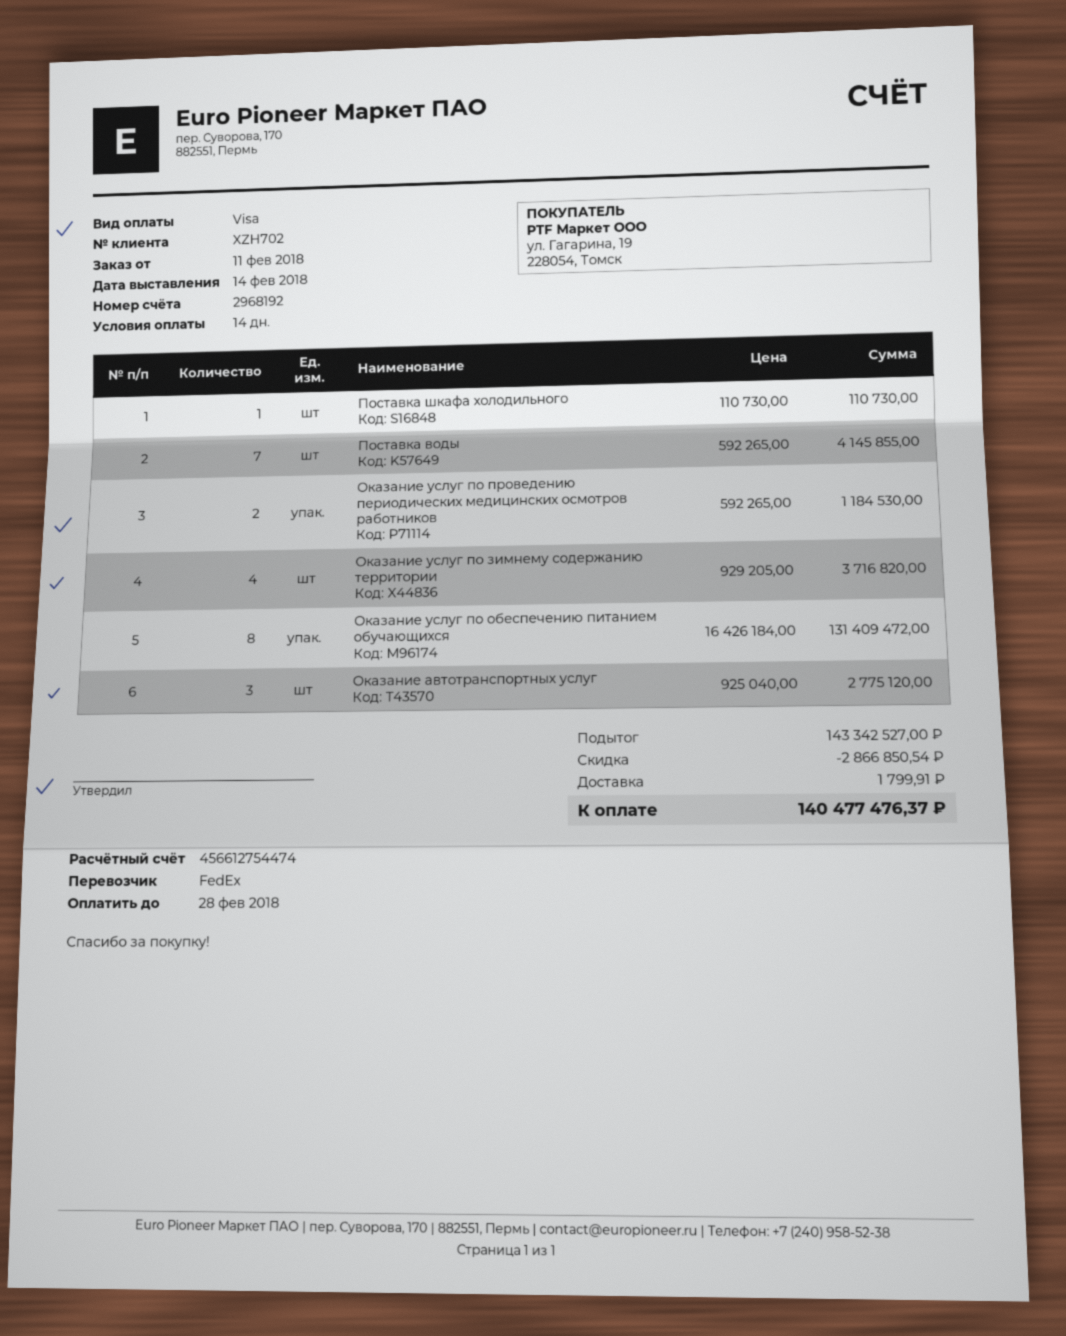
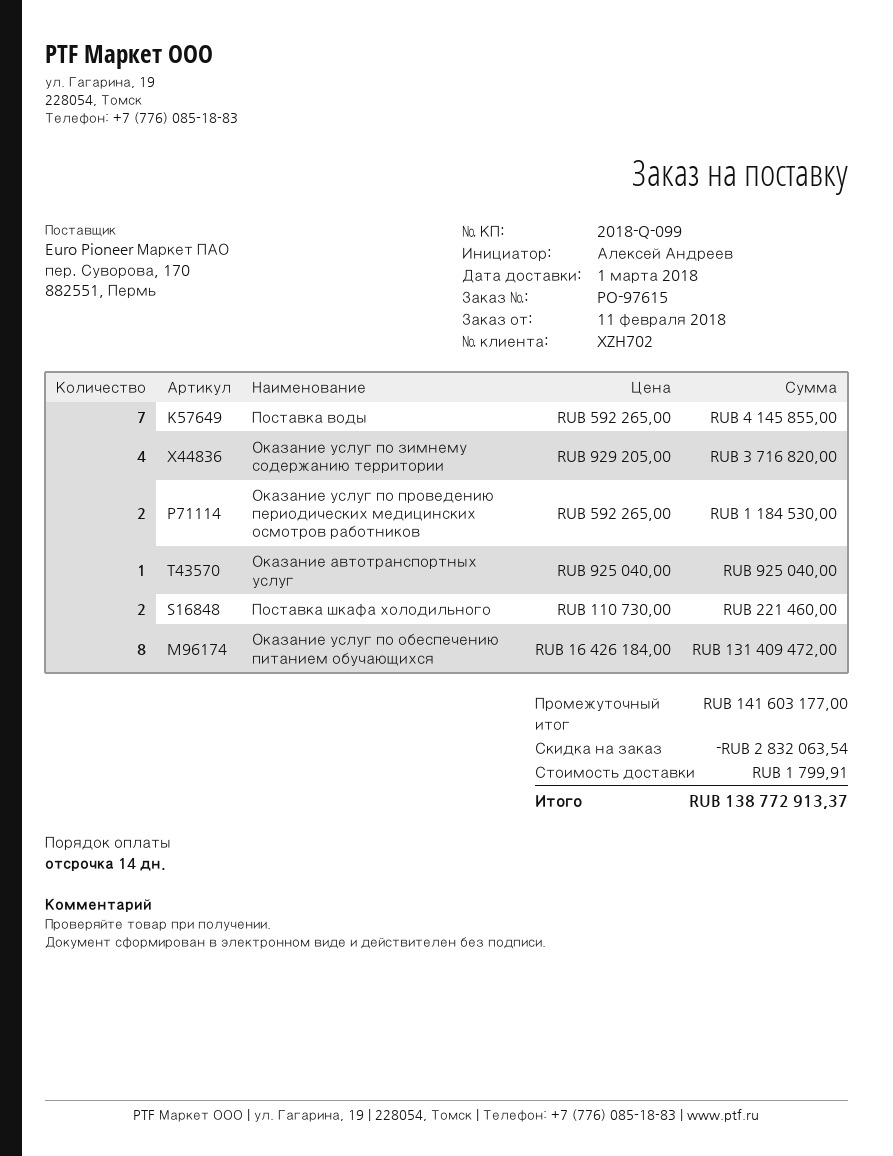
Поставка шкафа холодильного: 1 x 110730.00 = 110730.00 -> 2 x 110730.00 = 221460.00
Оказание автотранспортных услуг: 3 x 925040.00 = 2775120.00 -> 1 x 925040.00 = 925040.00
subtotal: 143342527.00 -> 141603177.00
discount: 2866850.54 -> 2832063.54
total: 140477476.37 -> 138772913.37

